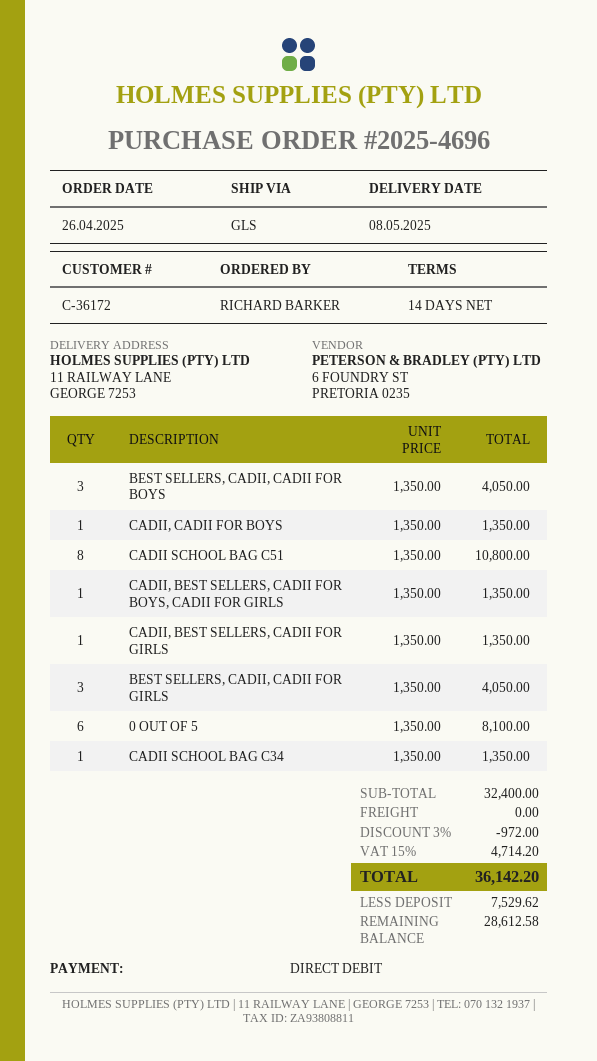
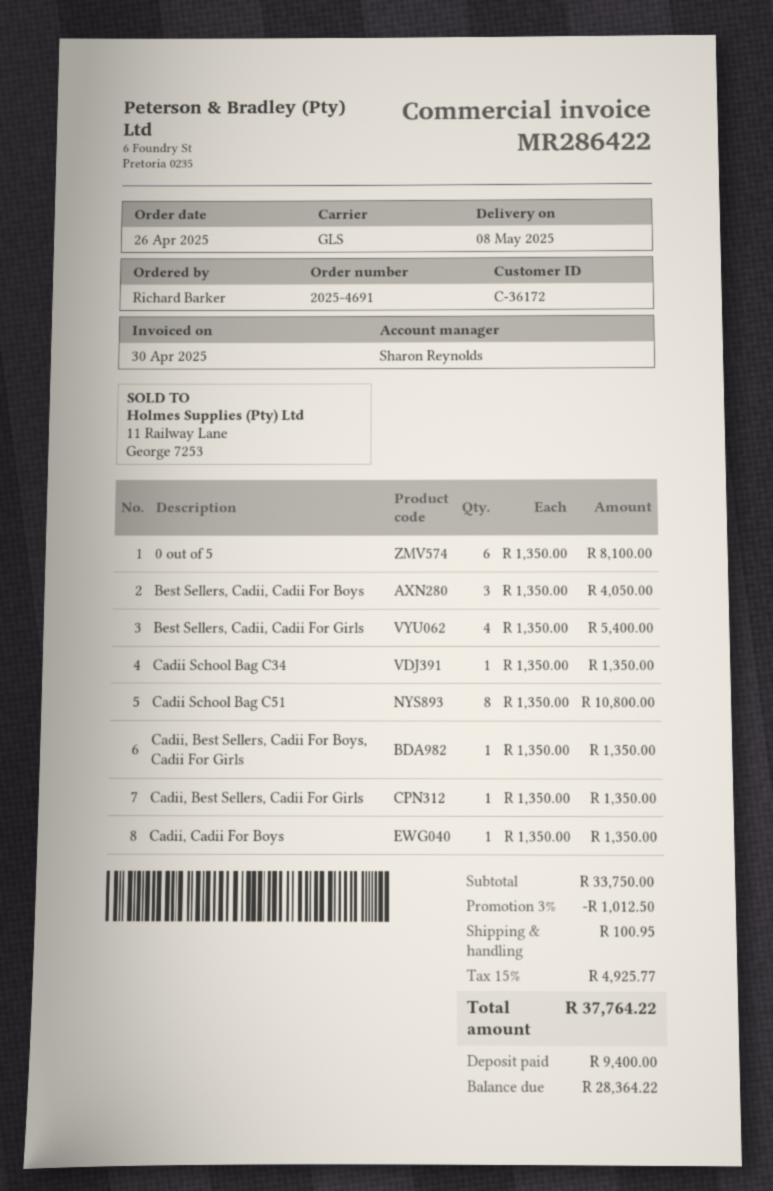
order number: 2025-4696 -> 2025-4691
BEST SELLERS, CADII, CADII FOR GIRLS: 3 x 1350.00 = 4050.00 -> 4 x 1350.00 = 5400.00
subtotal: 32400.00 -> 33750.00
discount: 3% = 972.00 -> 3% = 1012.50
shipping: 0.00 -> 100.95
tax: 15% = 4714.20 -> 15% = 4925.77
total: 36142.20 -> 37764.22
deposit: 7529.62 -> 9400.00
balance: 28612.58 -> 28364.22

